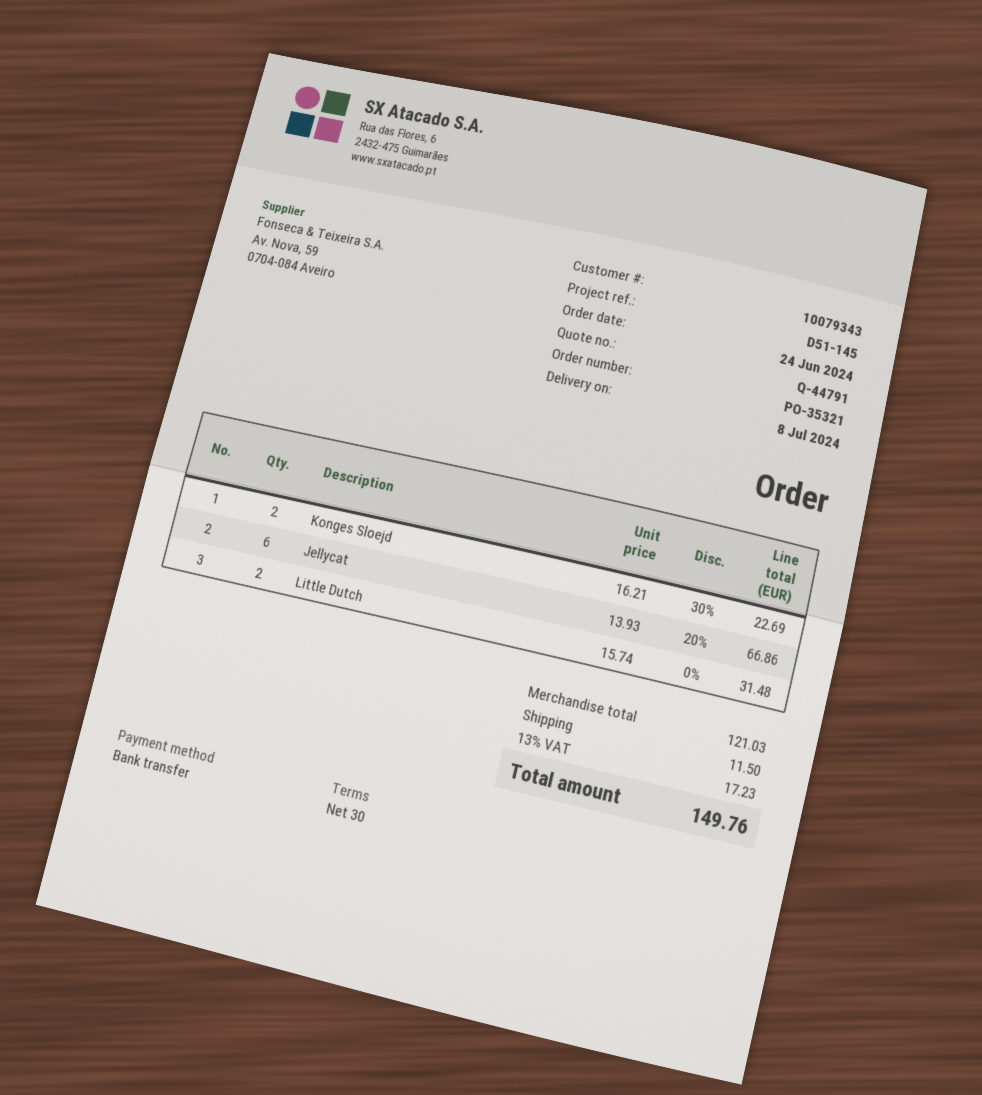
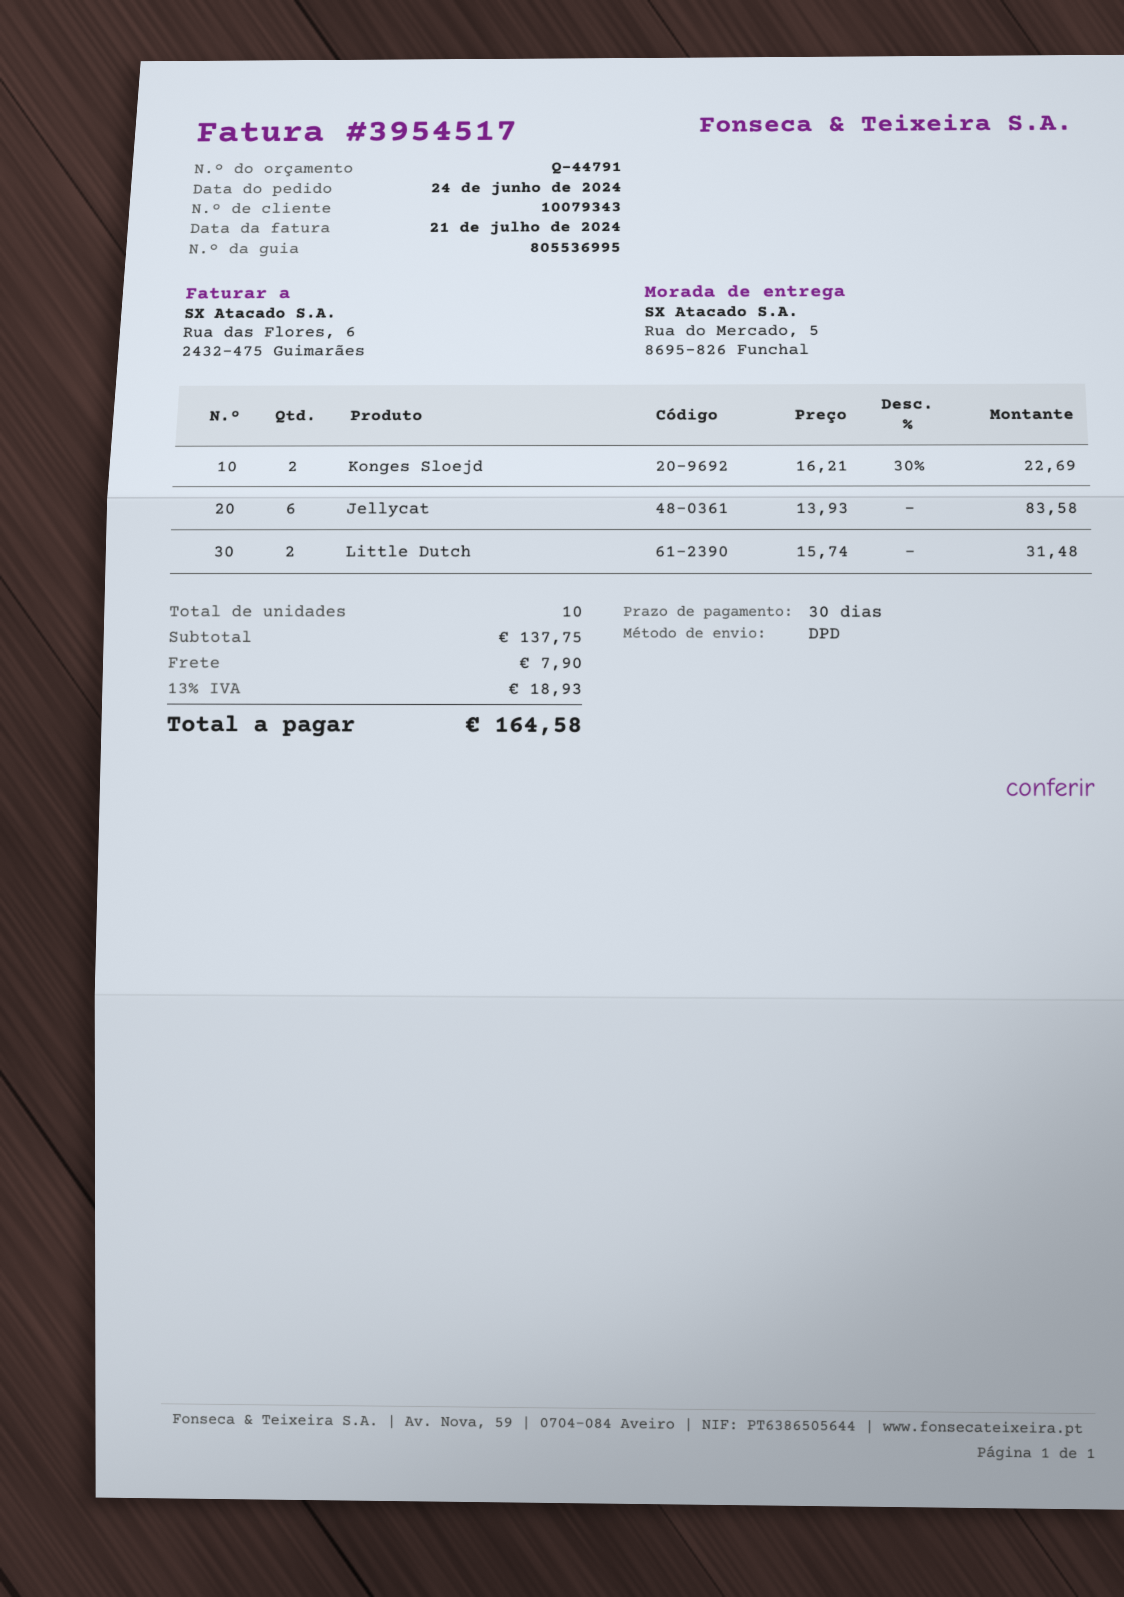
Jellycat: 6 x 13.93 - 20% = 66.86 -> 6 x 13.93 = 83.58
subtotal: 121.03 -> 137.75
shipping: 11.50 -> 7.90
tax: 13% = 17.23 -> 13% = 18.93
total: 149.76 -> 164.58

